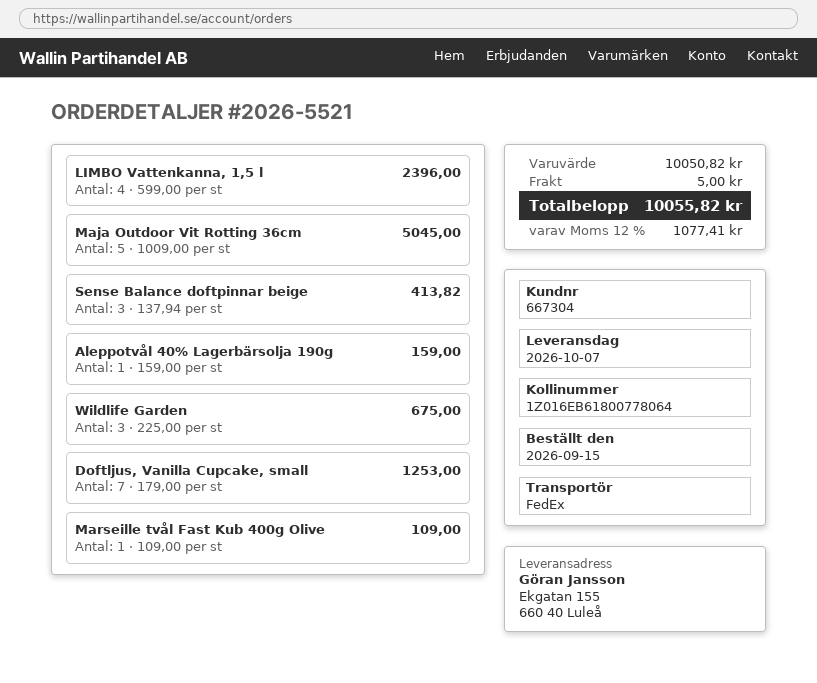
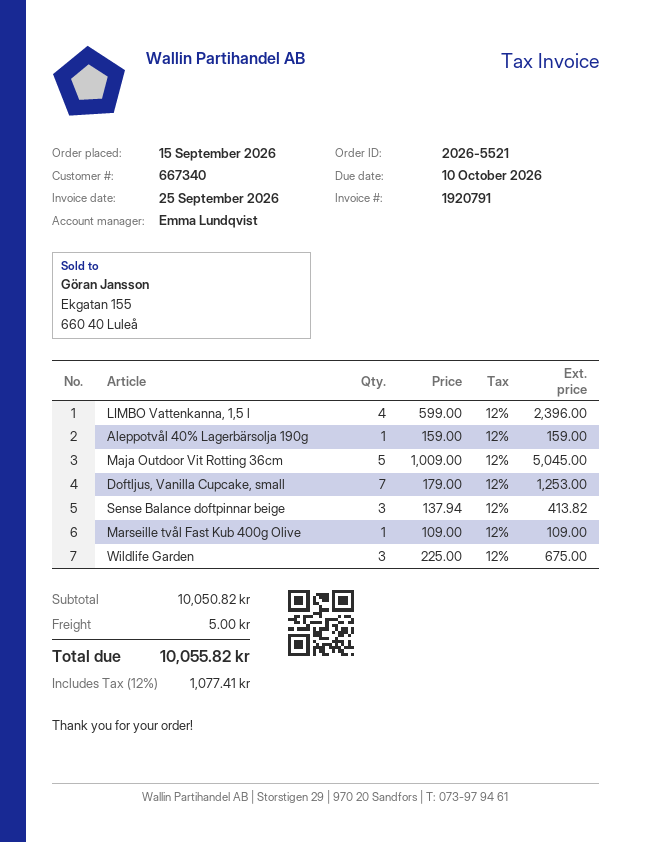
customer number: 667304 -> 667340

